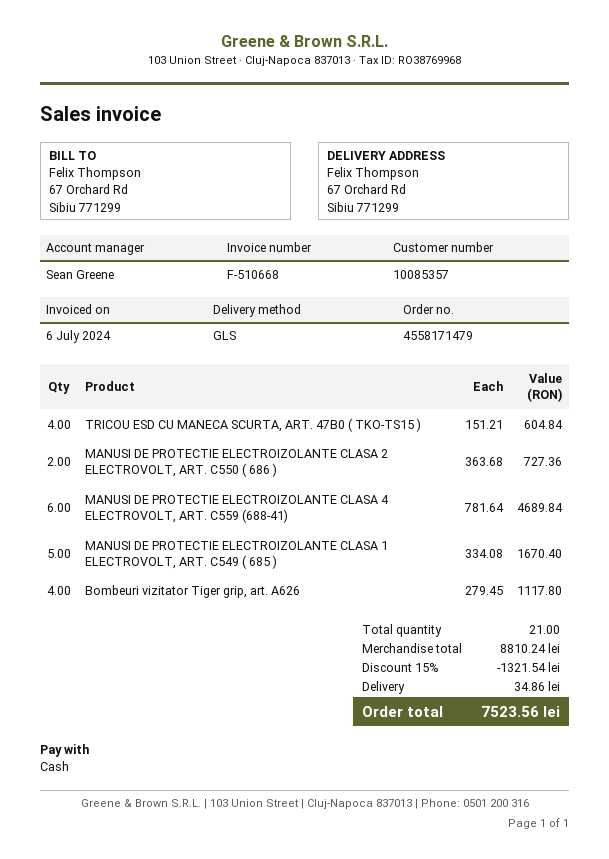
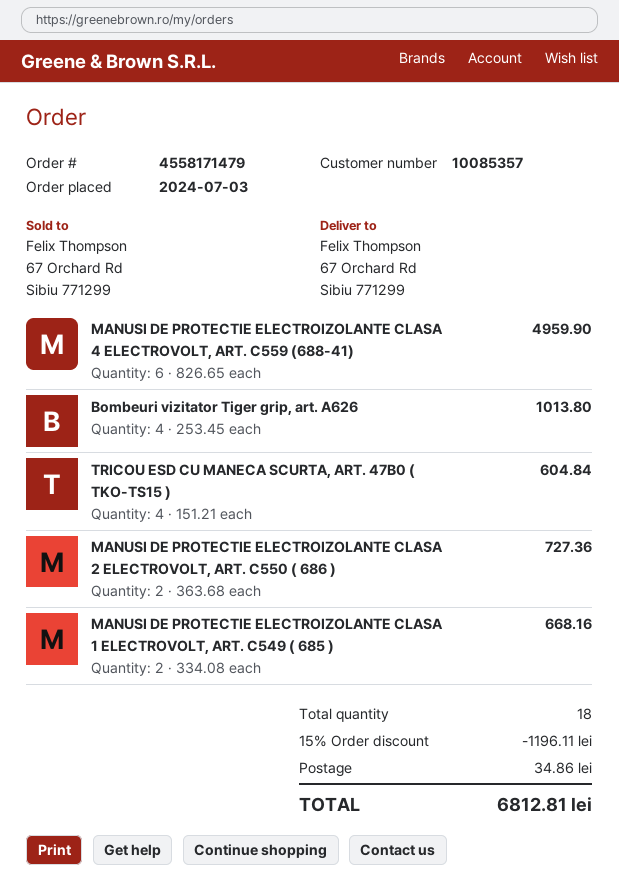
MANUSI DE PROTECTIE ELECTROIZOLANTE CLASA 4 ELECTROVOLT, ART. C559 (688-41): 6 x 781.64 = 4689.84 -> 6 x 826.65 = 4959.90
MANUSI DE PROTECTIE ELECTROIZOLANTE CLASA 1 ELECTROVOLT, ART. C549 ( 685 ): 5 x 334.08 = 1670.40 -> 2 x 334.08 = 668.16
Bombeuri vizitator Tiger grip, art. A626: 4 x 279.45 = 1117.80 -> 4 x 253.45 = 1013.80
total quantity: 21 -> 18
discount: 15% = 1321.54 -> 15% = 1196.11
total: 7523.56 -> 6812.81

